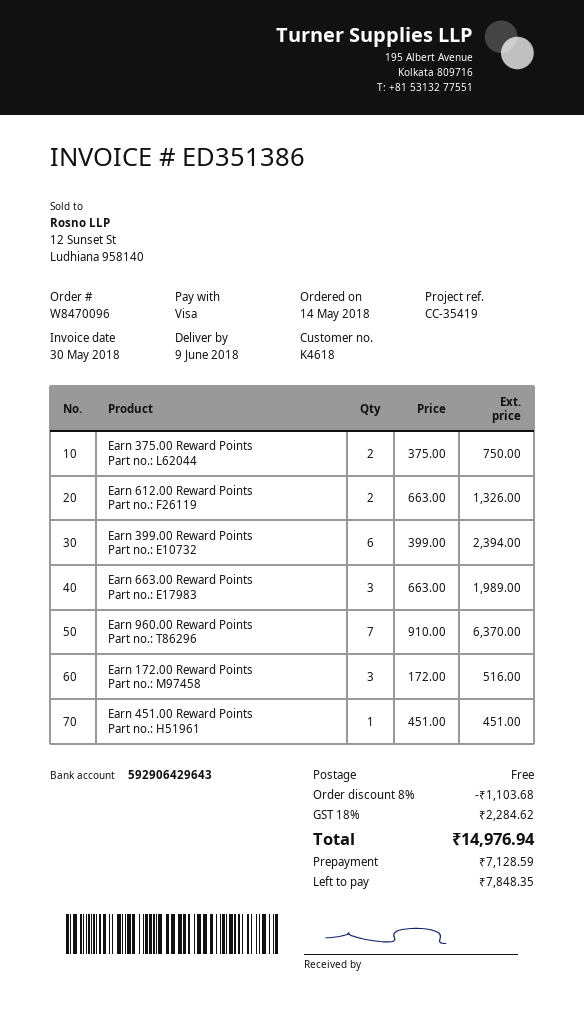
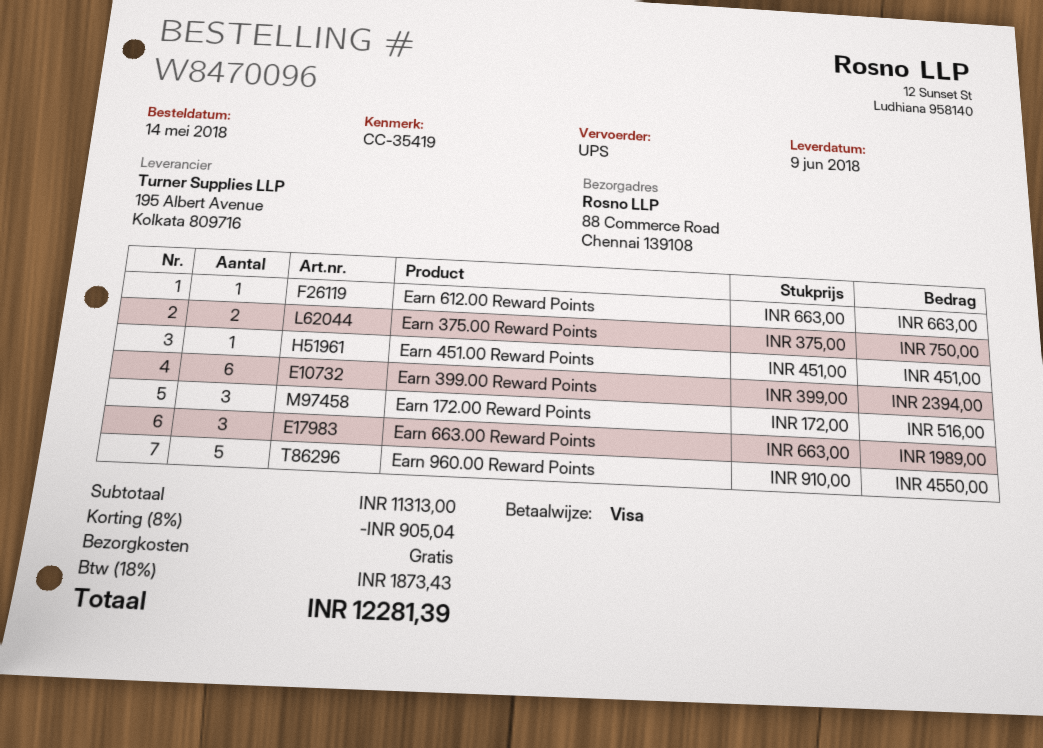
Earn 612.00 Reward Points: 2 x 663.00 = 1326.00 -> 1 x 663.00 = 663.00
Earn 960.00 Reward Points: 7 x 910.00 = 6370.00 -> 5 x 910.00 = 4550.00
discount: 8% = 1103.68 -> 8% = 905.04
tax: 18% = 2284.62 -> 18% = 1873.43
total: 14976.94 -> 12281.39

